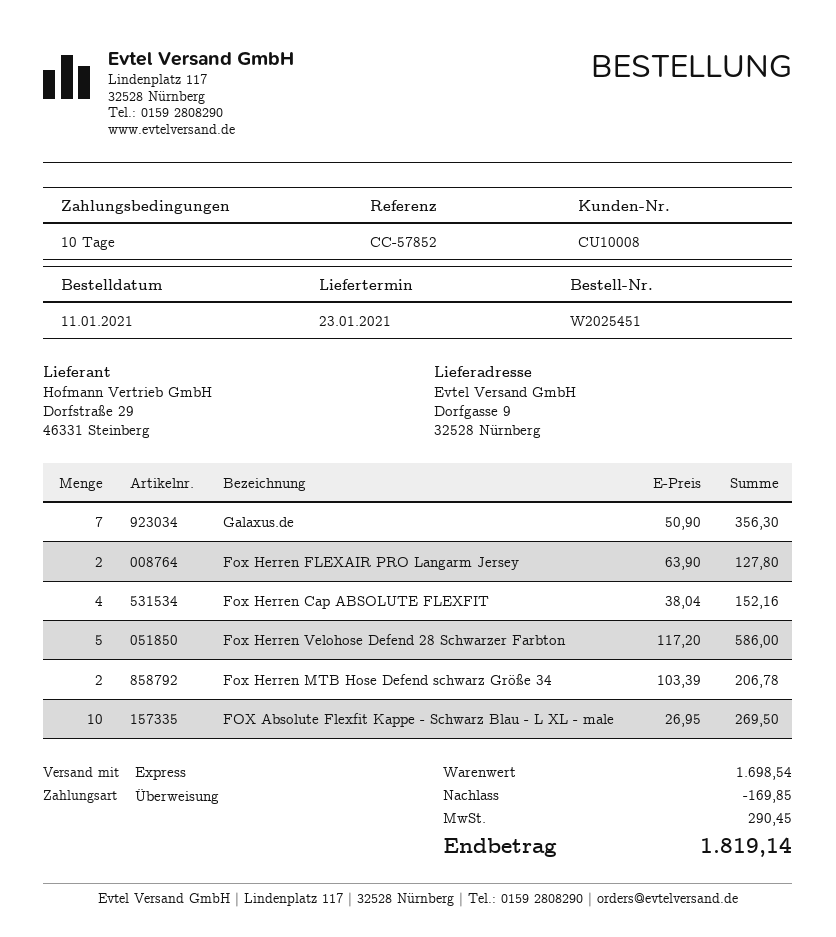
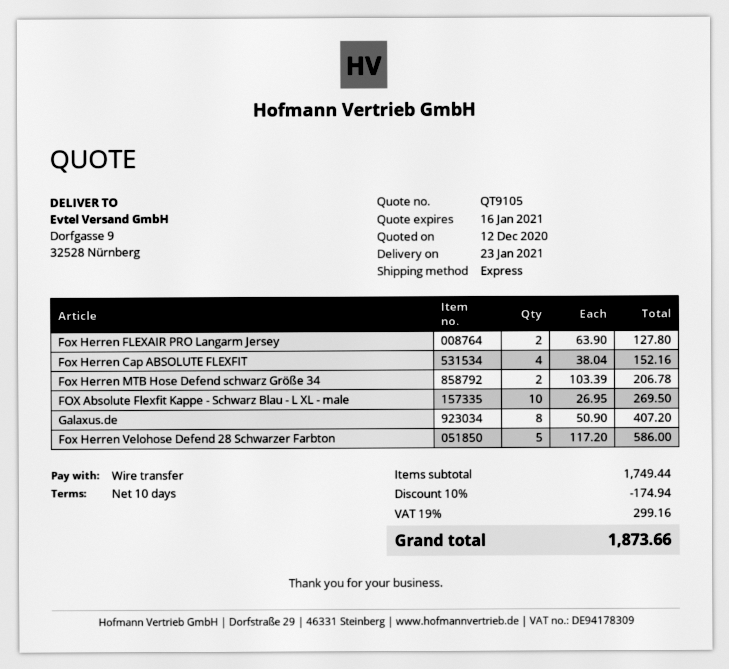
Galaxus.de: 7 x 50.90 = 356.30 -> 8 x 50.90 = 407.20
subtotal: 1698.54 -> 1749.44
discount: 169.85 -> 174.94
tax: 290.45 -> 299.16
total: 1819.14 -> 1873.66

